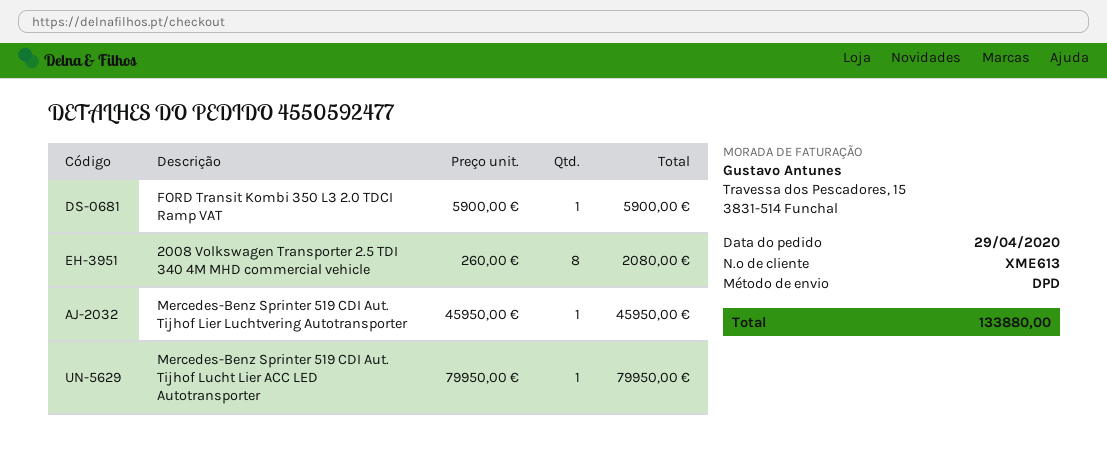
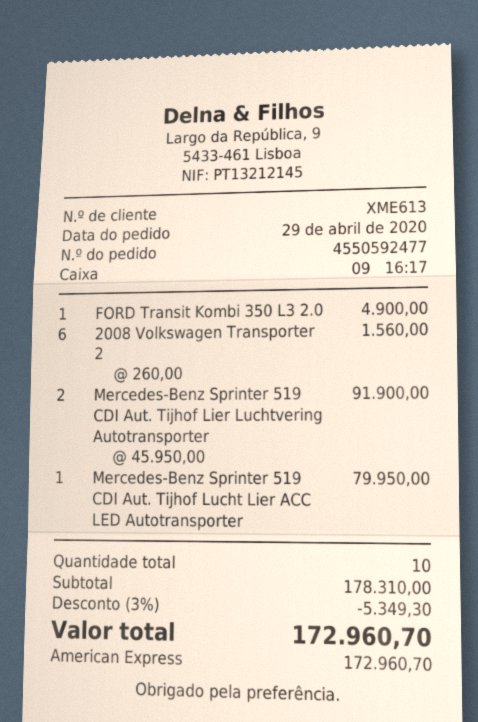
FORD Transit Kombi 350 L3 2.0 TDCI Ramp VAT: 1 x 5900.00 = 5900.00 -> 1 x 4900.00 = 4900.00
2008 Volkswagen Transporter 2.5 TDI 340 4M MHD commercial vehicle: 8 x 260.00 = 2080.00 -> 6 x 260.00 = 1560.00
Mercedes-Benz Sprinter 519 CDI Aut. Tijhof Lier Luchtvering Autotransporter: 1 x 45950.00 = 45950.00 -> 2 x 45950.00 = 91900.00
discount: none -> 3% = 5349.30
total: 133880.00 -> 172960.70

